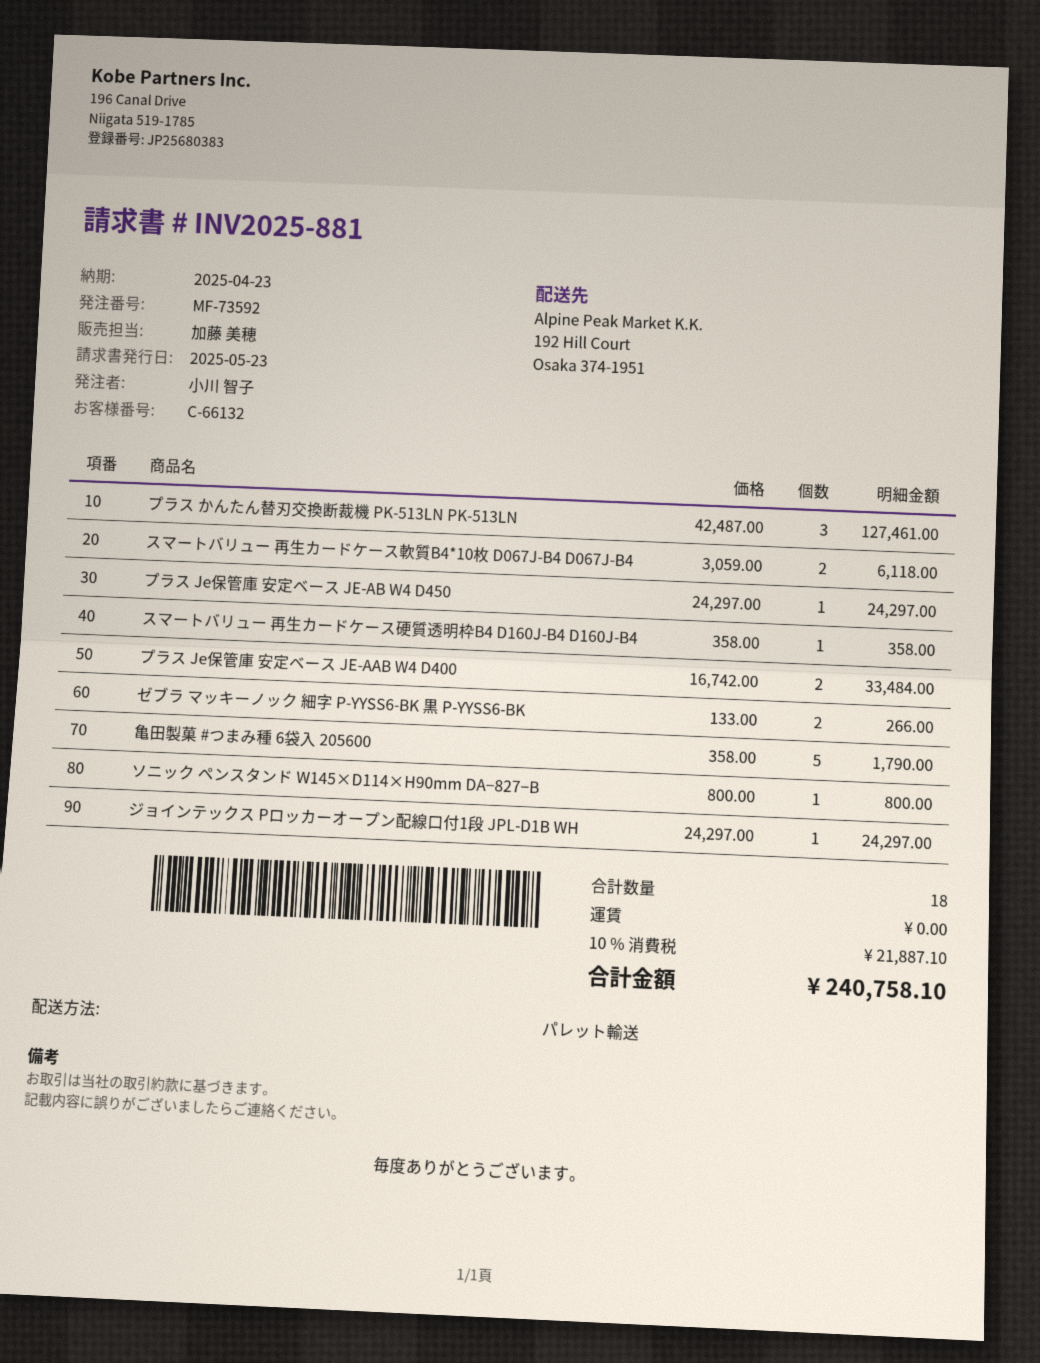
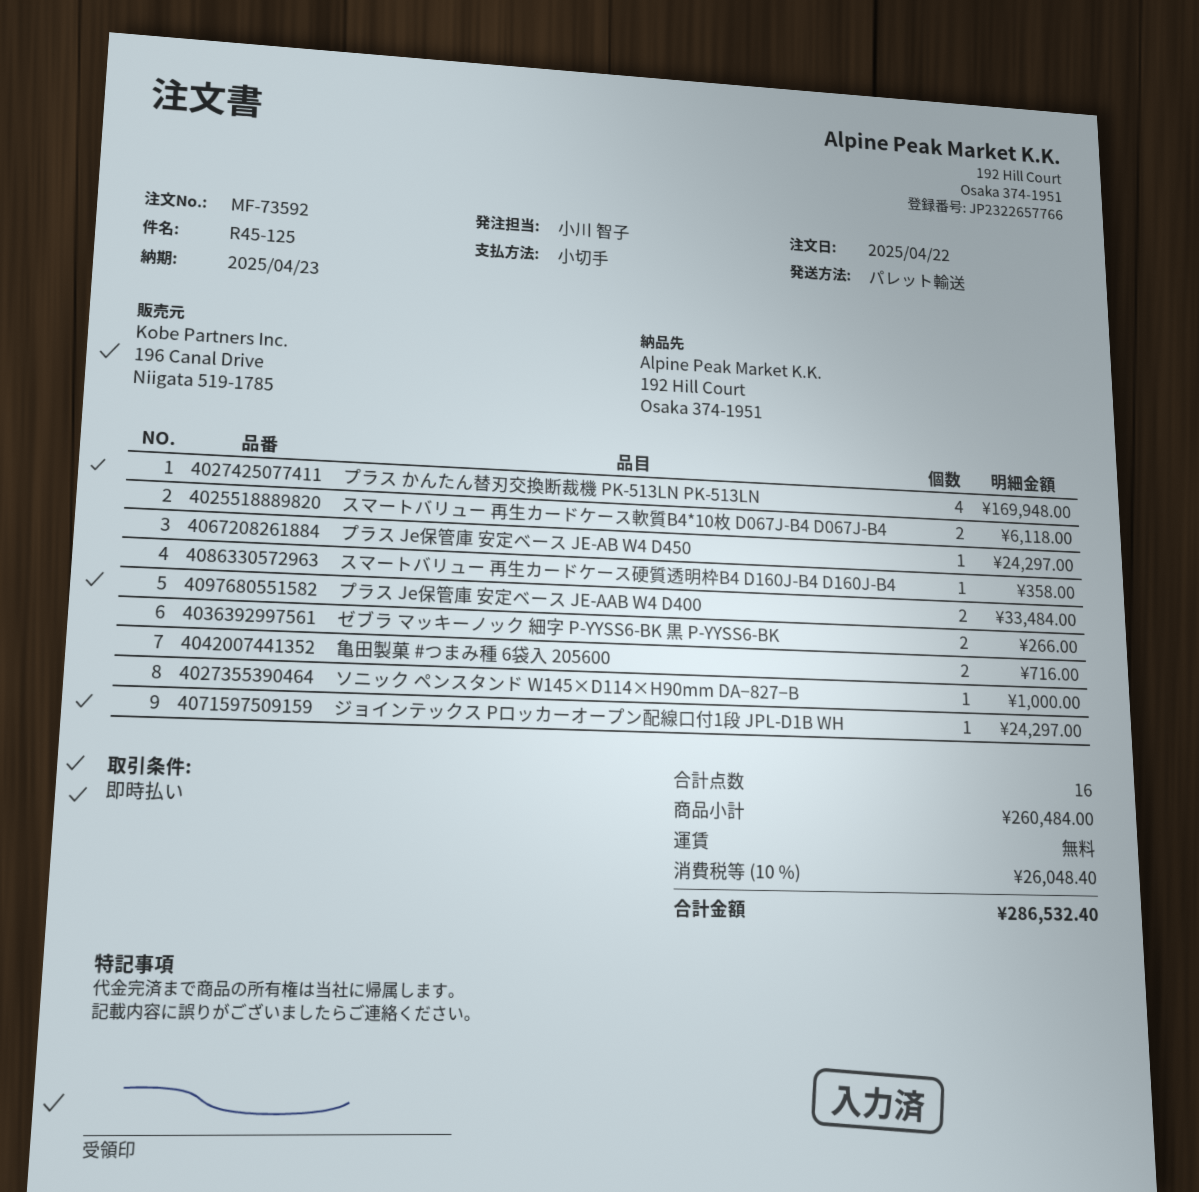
プラス かんたん替刃交換断裁機 PK-513LN PK-513LN: 3 for 127461.00 -> 4 for 169948.00
亀田製菓 #つまみ種 6袋入 205600: 5 for 1790.00 -> 2 for 716.00
ソニック ペンスタンド W145×D114×H90mm DA−827−B: 1 for 800.00 -> 1 for 1000.00
total quantity: 18 -> 16
tax: 10% = 21887.10 -> 10% = 26048.40
total: 240758.10 -> 286532.40

